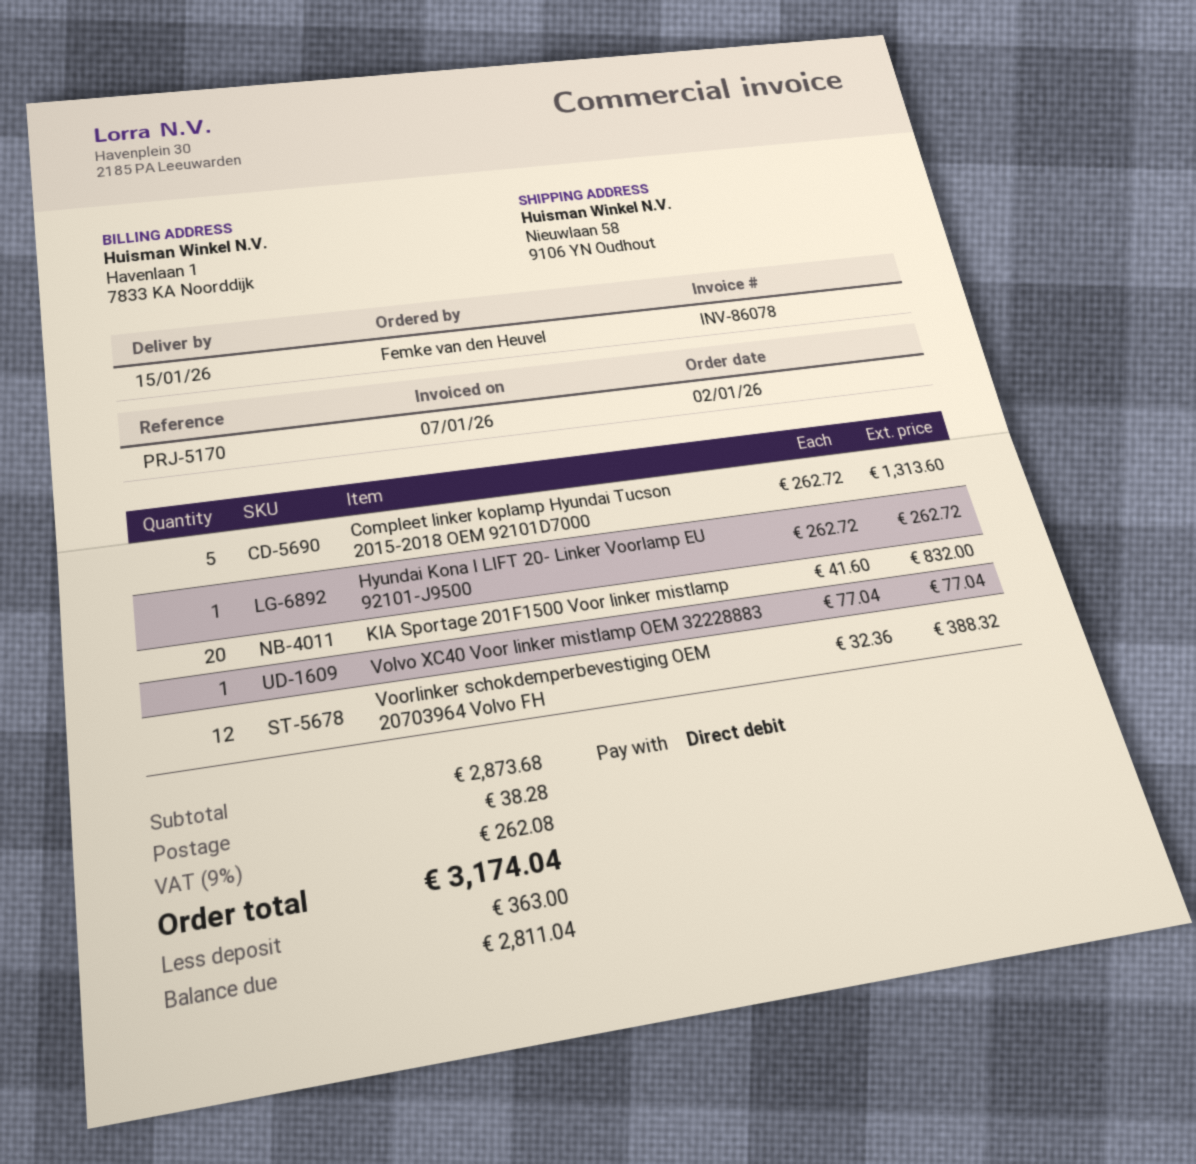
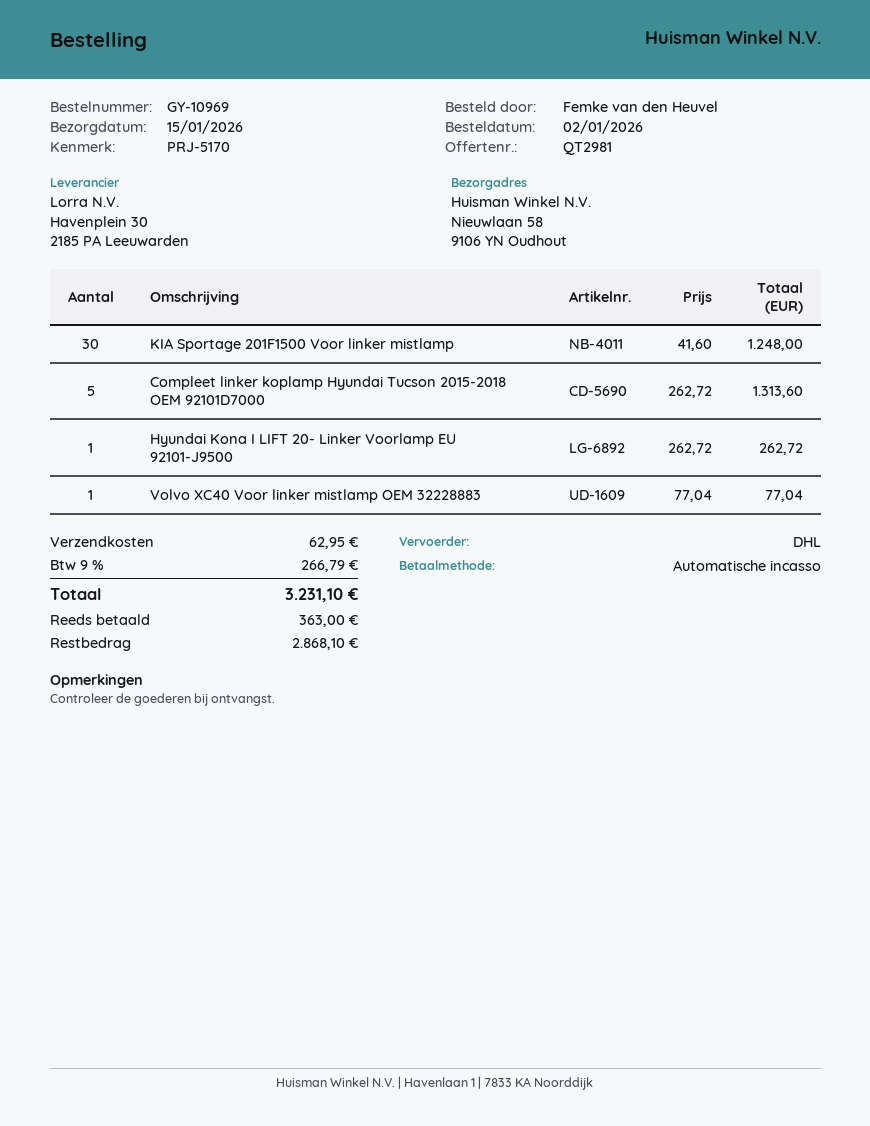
KIA Sportage 201F1500 Voor linker mistlamp: 20 x 41.60 = 832.00 -> 30 x 41.60 = 1248.00
Voorlinker schokdemperbevestiging OEM 20703964 Volvo FH: 12 x 32.36 = 388.32 -> none
shipping: 38.28 -> 62.95
tax: 9% = 262.08 -> 9% = 266.79
total: 3174.04 -> 3231.10
balance: 2811.04 -> 2868.10

